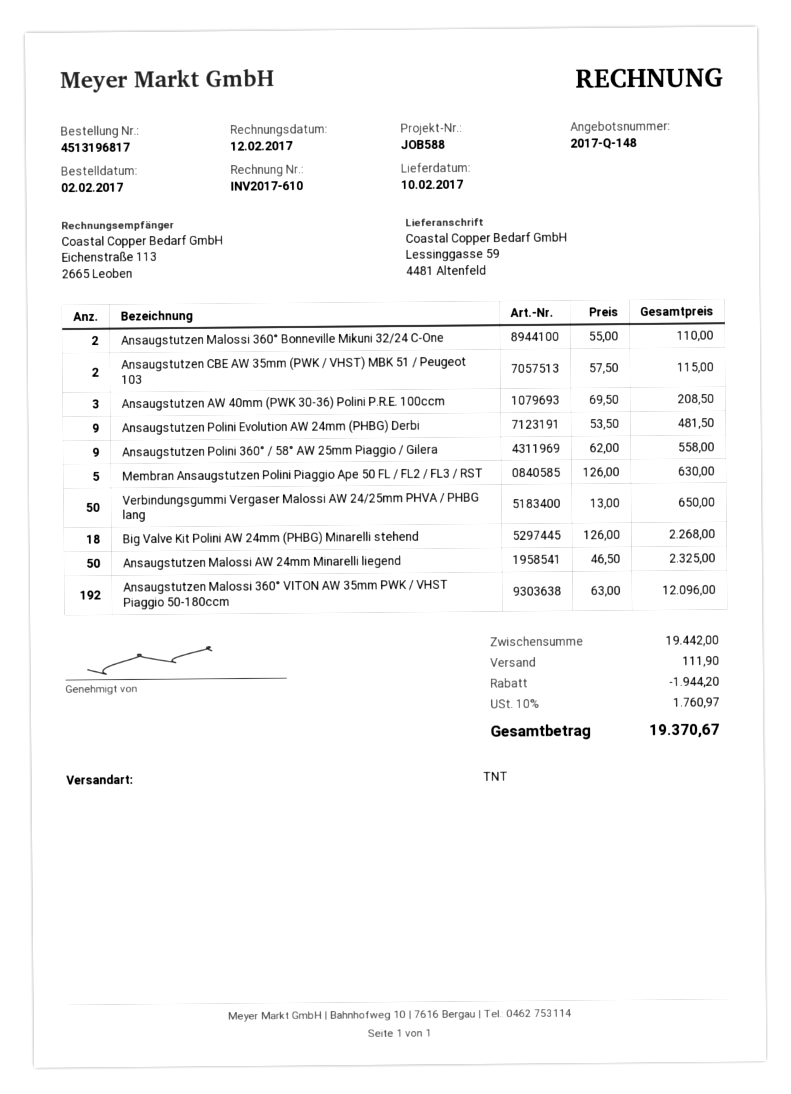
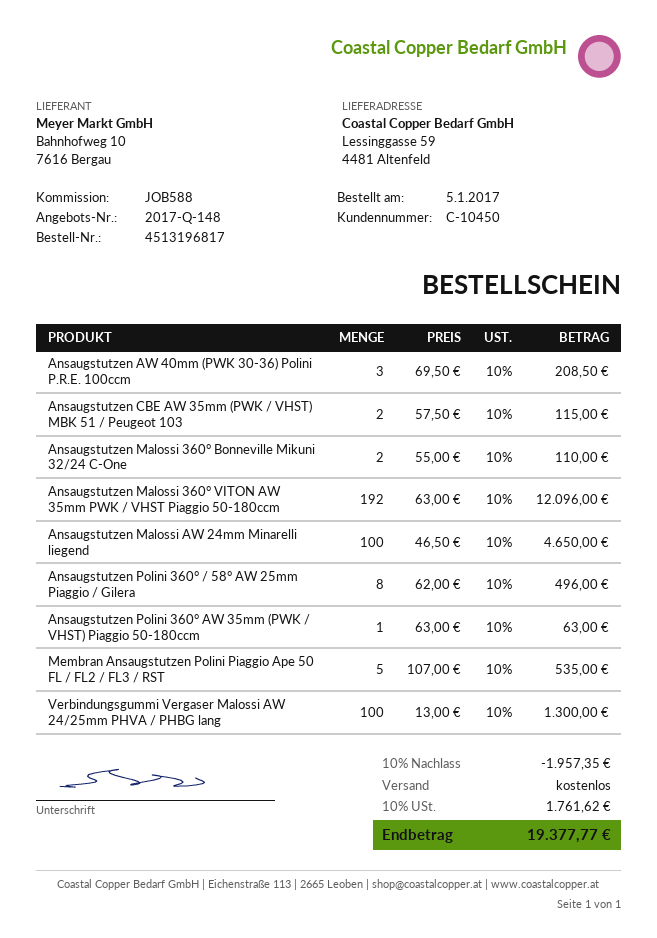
order date: 2017-02-02 -> 2017-01-05
Ansaugstutzen Polini Evolution AW 24mm (PHBG) Derbi: 9 x 53.50 = 481.50 -> none
Ansaugstutzen Polini 360° / 58° AW 25mm Piaggio / Gilera: 9 x 62.00 = 558.00 -> 8 x 62.00 = 496.00
Membran Ansaugstutzen Polini Piaggio Ape 50 FL / FL2 / FL3 / RST: 5 x 126.00 = 630.00 -> 5 x 107.00 = 535.00
Verbindungsgummi Vergaser Malossi AW 24/25mm PHVA / PHBG lang: 50 x 13.00 = 650.00 -> 100 x 13.00 = 1300.00
Big Valve Kit Polini AW 24mm (PHBG) Minarelli stehend: 18 x 126.00 = 2268.00 -> none
Ansaugstutzen Malossi AW 24mm Minarelli liegend: 50 x 46.50 = 2325.00 -> 100 x 46.50 = 4650.00
Ansaugstutzen Polini 360° AW 35mm (PWK / VHST) Piaggio 50-180ccm: none -> 1 x 63.00 = 63.00
discount: 1944.20 -> 1957.35
shipping: 111.90 -> 0.00
tax: 10% = 1760.97 -> 10% = 1761.62
total: 19370.67 -> 19377.77

